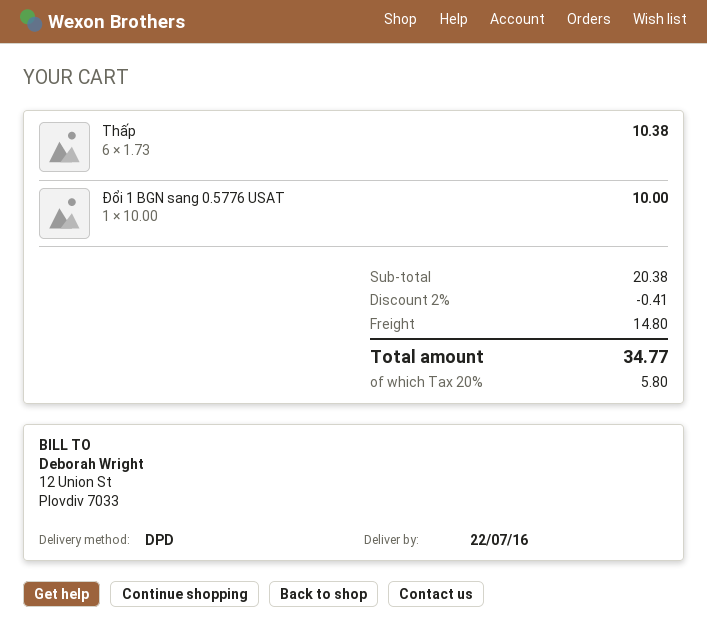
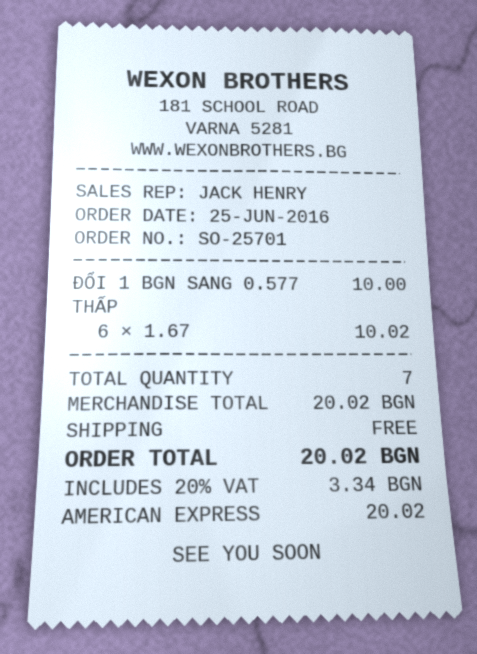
Thấp: 6 x 1.73 = 10.38 -> 6 x 1.67 = 10.02
subtotal: 20.38 -> 20.02
discount: 2% = 0.41 -> none
shipping: 14.80 -> 0.00
tax: 20% = 5.80 -> 20% = 3.34
total: 34.77 -> 20.02

